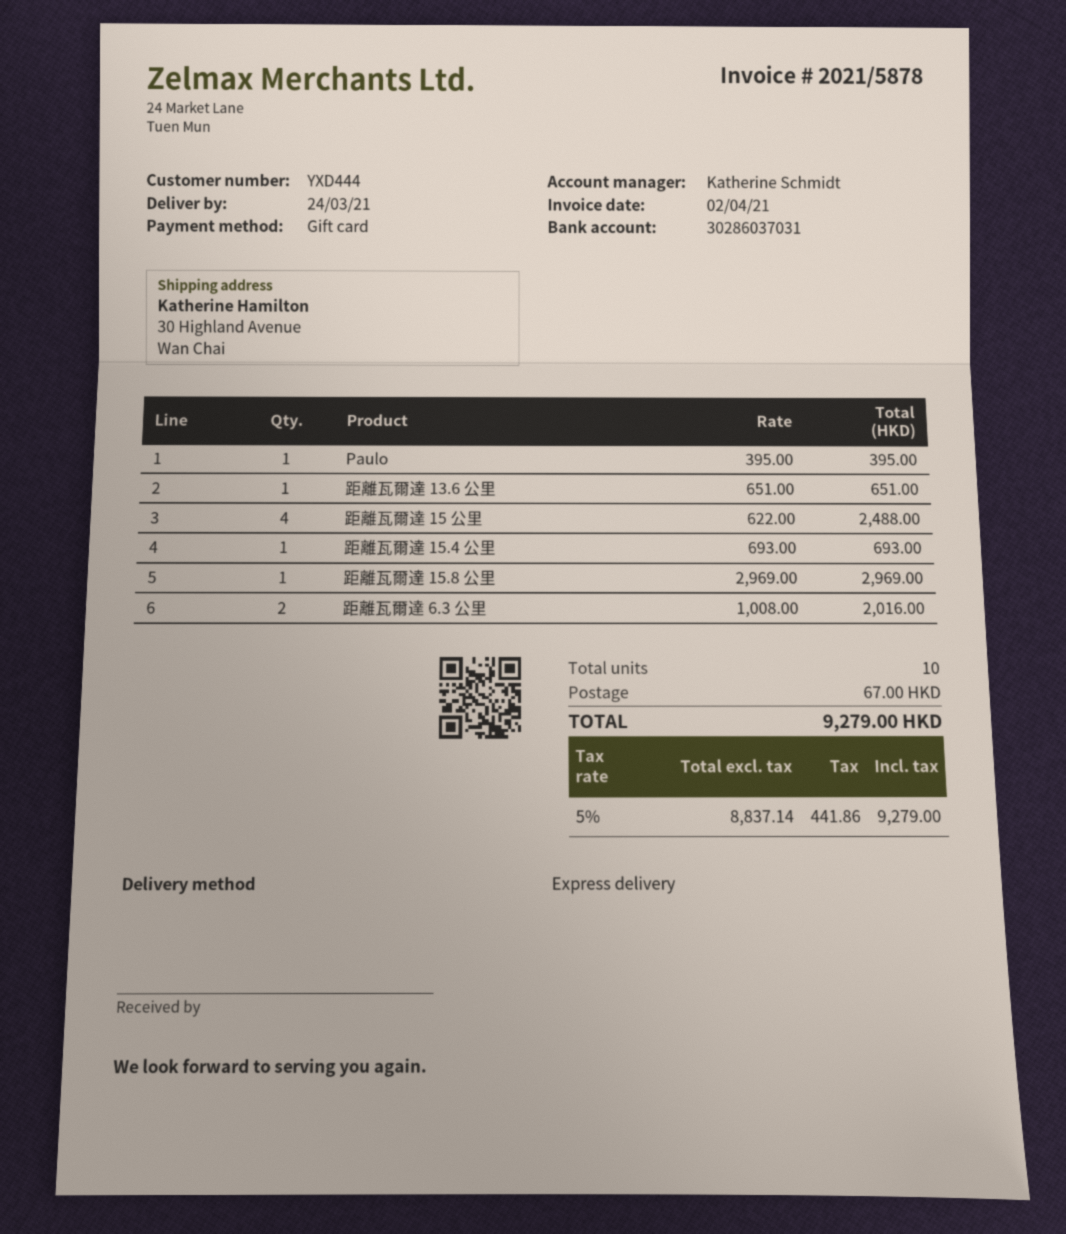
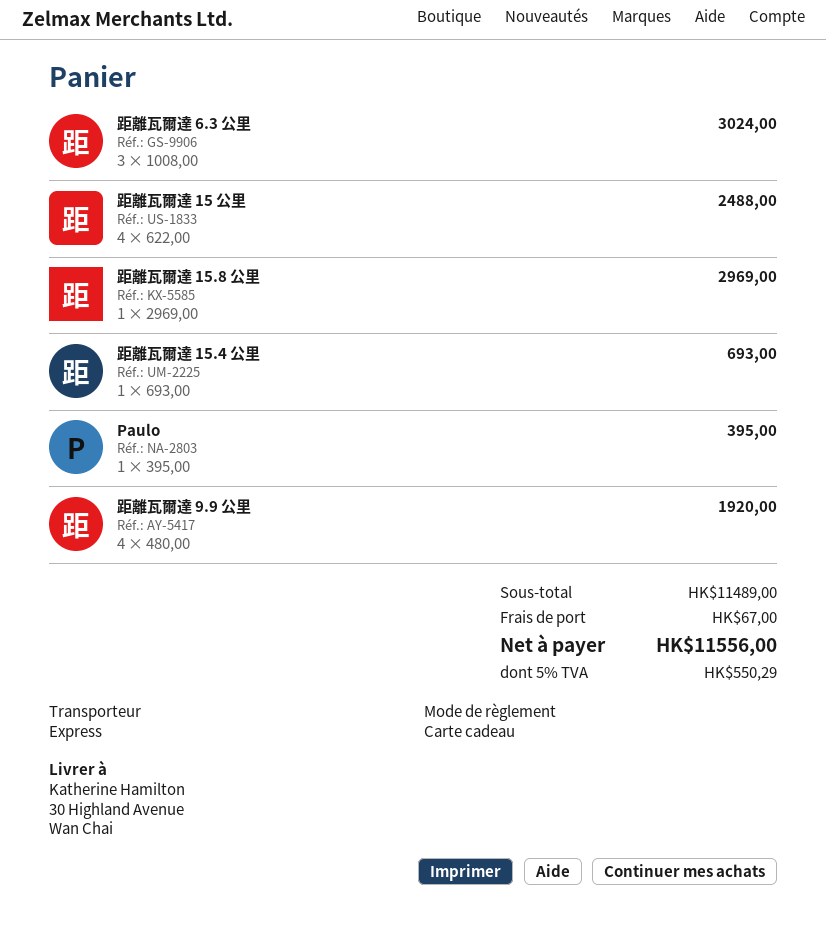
距離瓦爾達 13.6 公里: 1 x 651.00 = 651.00 -> none
距離瓦爾達 6.3 公里: 2 x 1008.00 = 2016.00 -> 3 x 1008.00 = 3024.00
距離瓦爾達 9.9 公里: none -> 4 x 480.00 = 1920.00
tax: 5% = 441.86 -> 5% = 550.29
total: 9279.00 -> 11556.00

